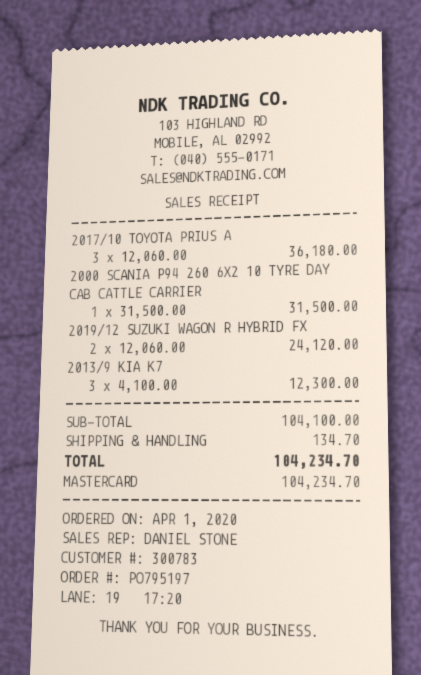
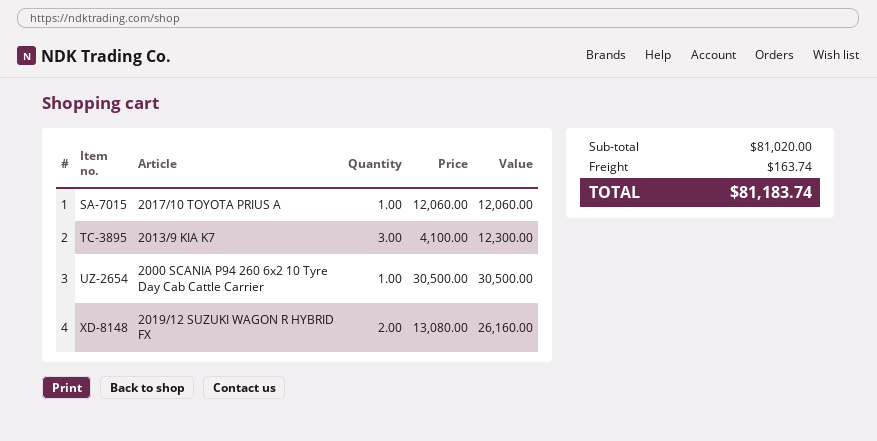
2017/10 TOYOTA PRIUS A: 3 x 12060.00 = 36180.00 -> 1 x 12060.00 = 12060.00
2000 SCANIA P94 260 6X2 10 TYRE DAY CAB CATTLE CARRIER: 1 x 31500.00 = 31500.00 -> 1 x 30500.00 = 30500.00
2019/12 SUZUKI WAGON R HYBRID FX: 2 x 12060.00 = 24120.00 -> 2 x 13080.00 = 26160.00
subtotal: 104100.00 -> 81020.00
shipping: 134.70 -> 163.74
total: 104234.70 -> 81183.74

